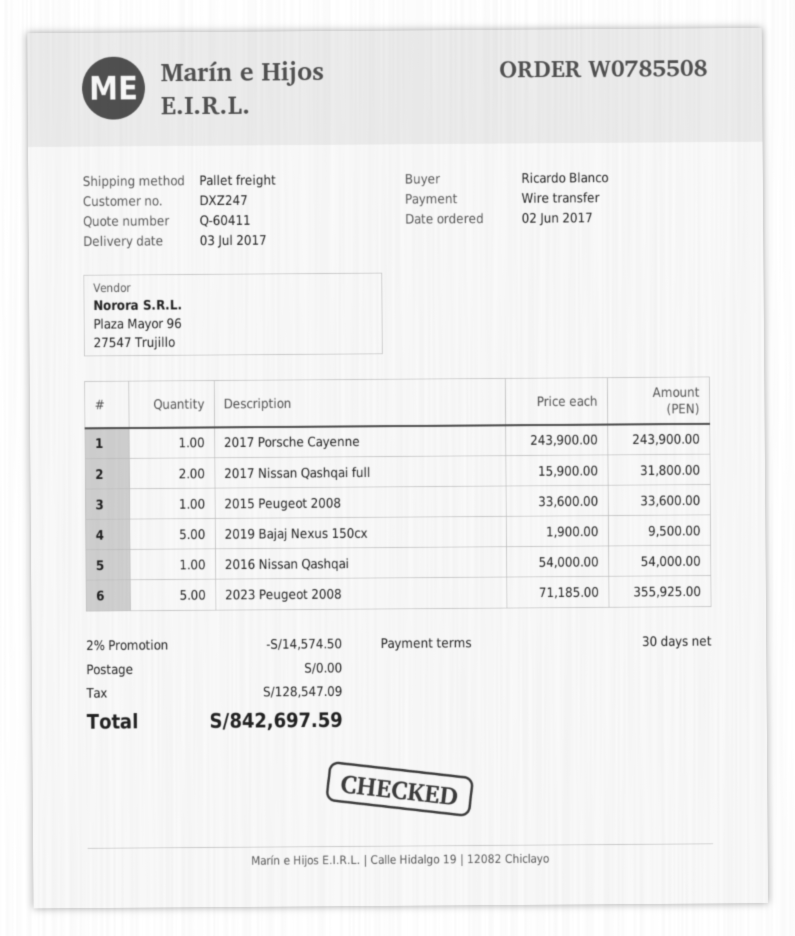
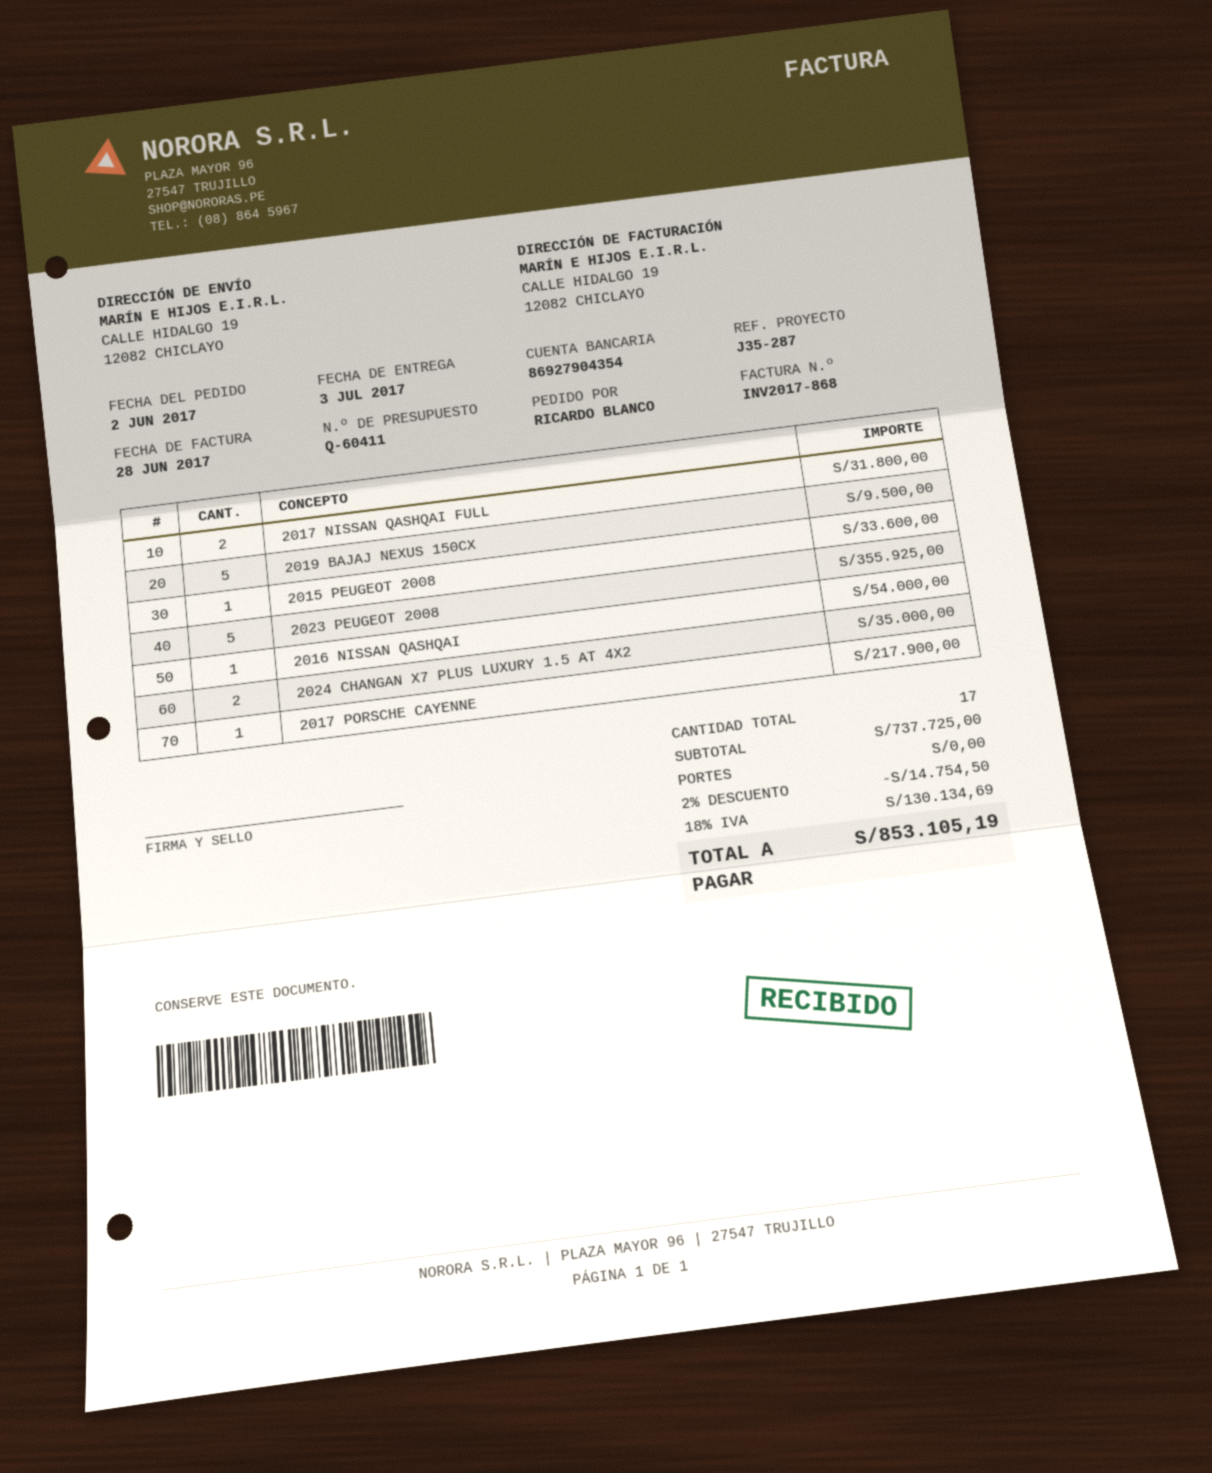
2017 Porsche Cayenne: 1 for 243900.00 -> 1 for 217900.00
2024 CHANGAN X7 PLUS LUXURY 1.5 AT 4X2: none -> 2 for 35000.00
discount: 2% = 14574.50 -> 2% = 14754.50
tax: 128547.09 -> 130134.69
total: 842697.59 -> 853105.19

